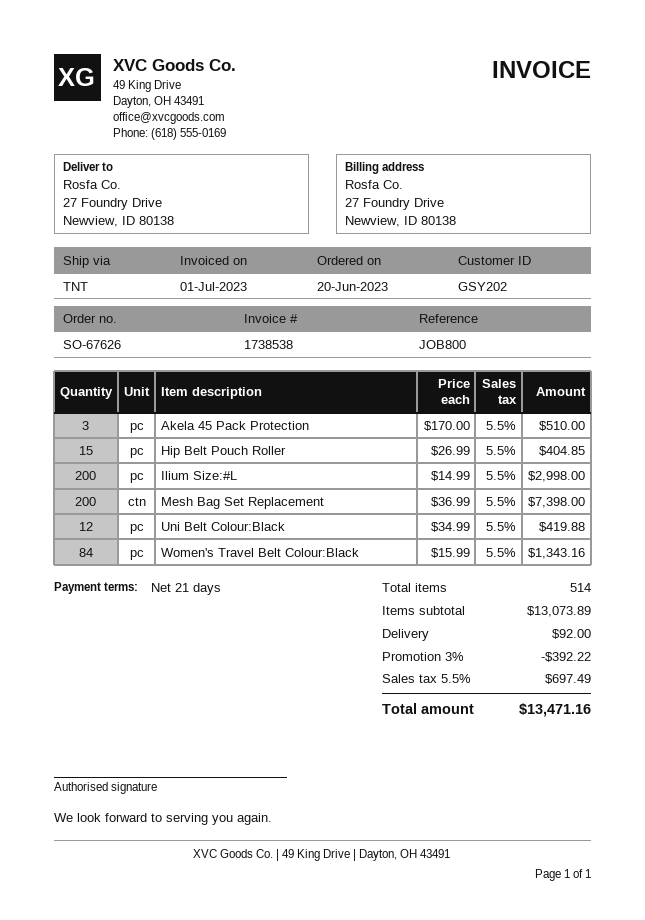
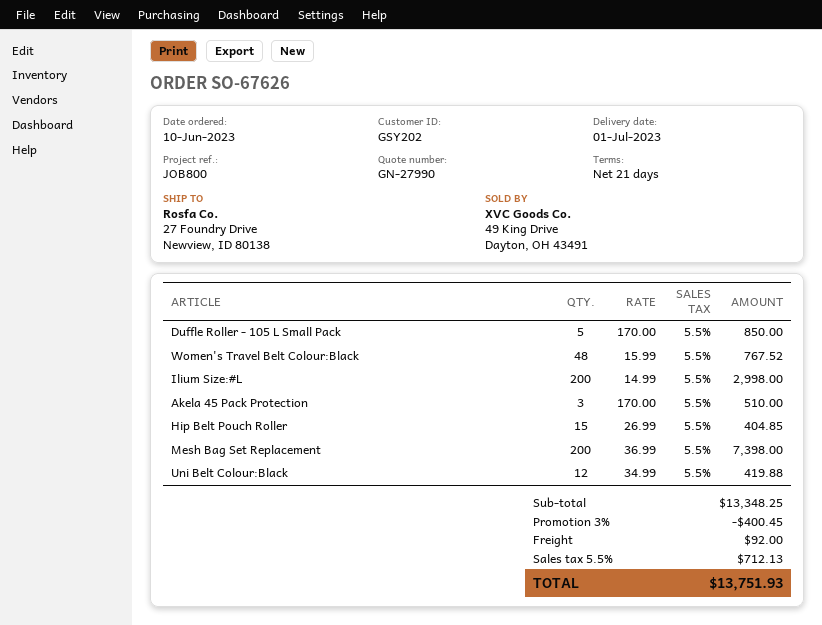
order date: 2023-06-20 -> 2023-06-10
Women's Travel Belt Colour:Black: 84 x 15.99 = 1343.16 -> 48 x 15.99 = 767.52
Duffle Roller - 105 L Small Pack: none -> 5 x 170.00 = 850.00
subtotal: 13073.89 -> 13348.25
discount: 3% = 392.22 -> 3% = 400.45
tax: 5.5% = 697.49 -> 5.5% = 712.13
total: 13471.16 -> 13751.93

